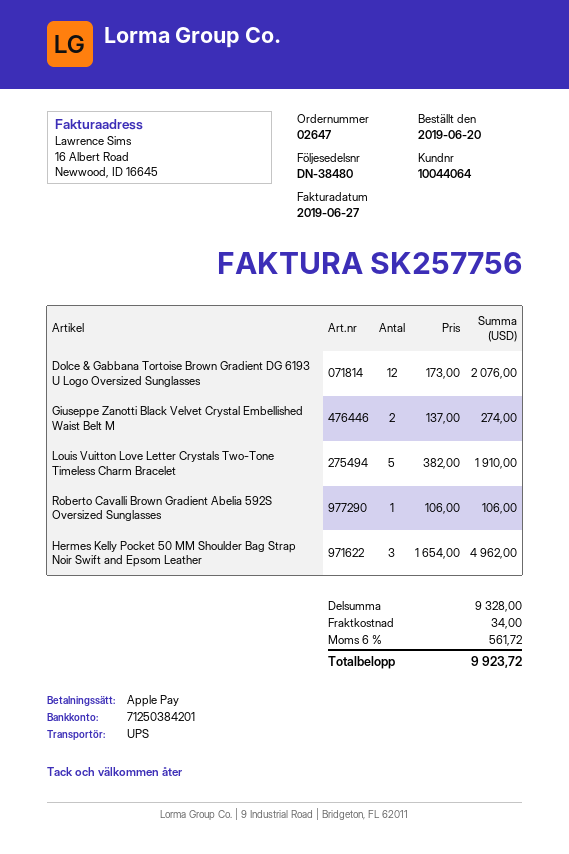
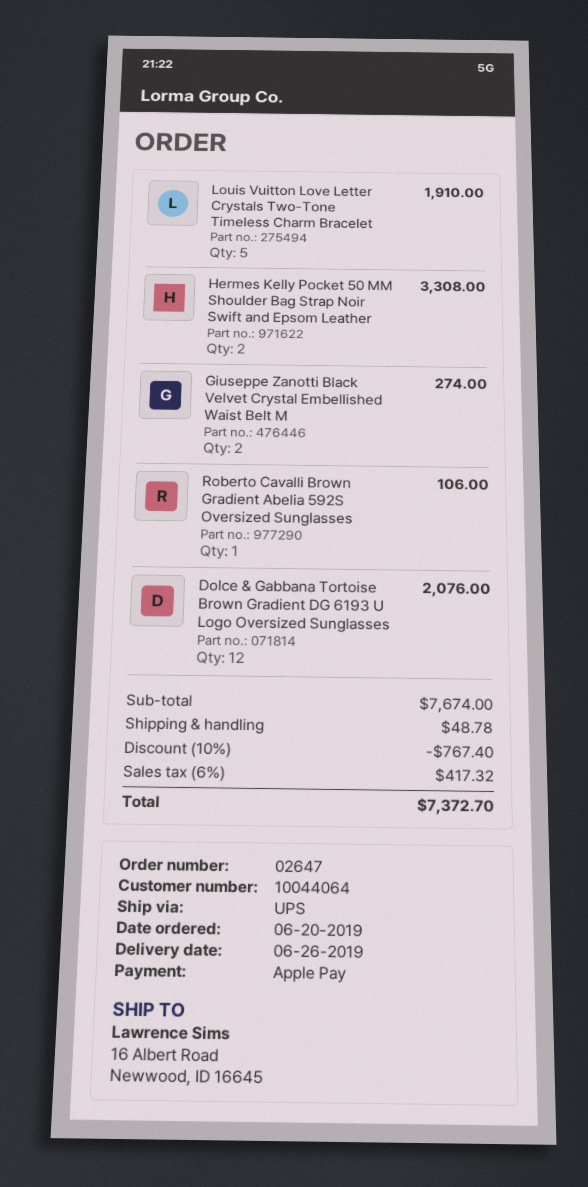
Hermes Kelly Pocket 50 MM Shoulder Bag Strap Noir Swift and Epsom Leather: 3 for 4962.00 -> 2 for 3308.00
subtotal: 9328.00 -> 7674.00
discount: none -> 10% = 767.40
shipping: 34.00 -> 48.78
tax: 6% = 561.72 -> 6% = 417.32
total: 9923.72 -> 7372.70

